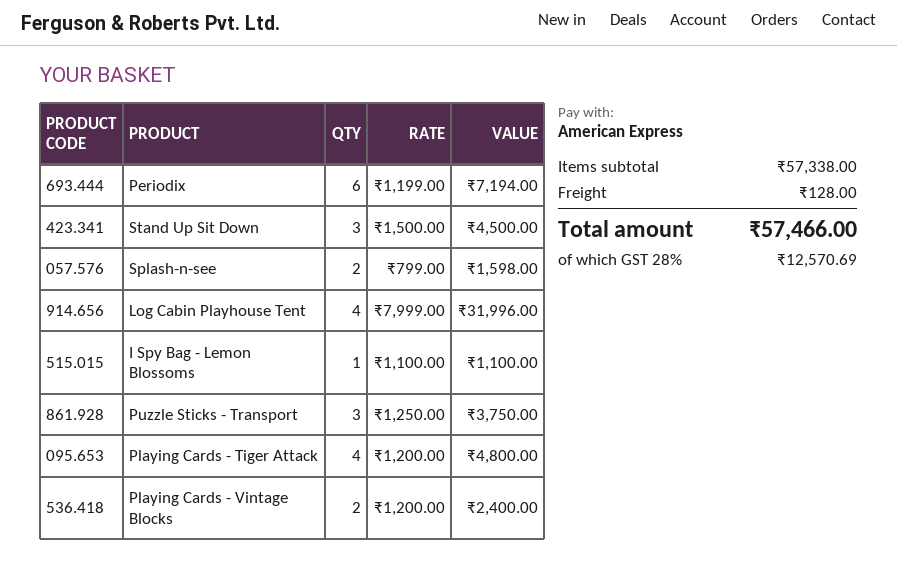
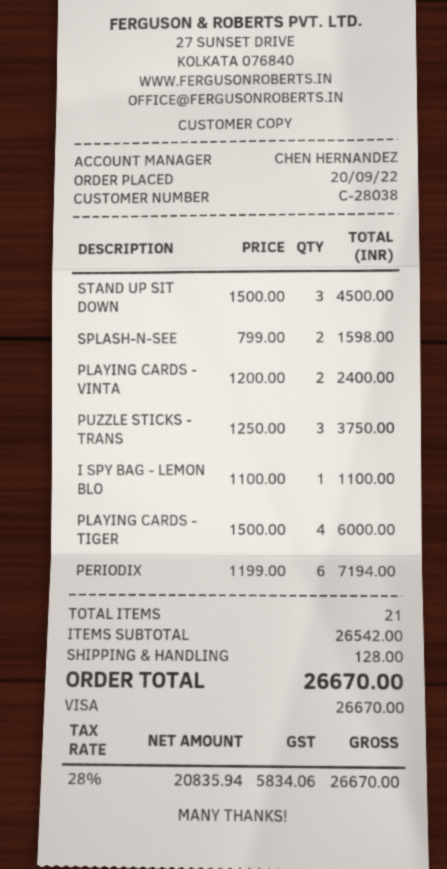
payment method: American Express -> Visa
Log Cabin Playhouse Tent: 4 x 7999.00 = 31996.00 -> none
Playing Cards - Tiger Attack: 4 x 1200.00 = 4800.00 -> 4 x 1500.00 = 6000.00
subtotal: 57338.00 -> 26542.00
tax: 28% = 12570.69 -> 28% = 5834.06
total: 57466.00 -> 26670.00

